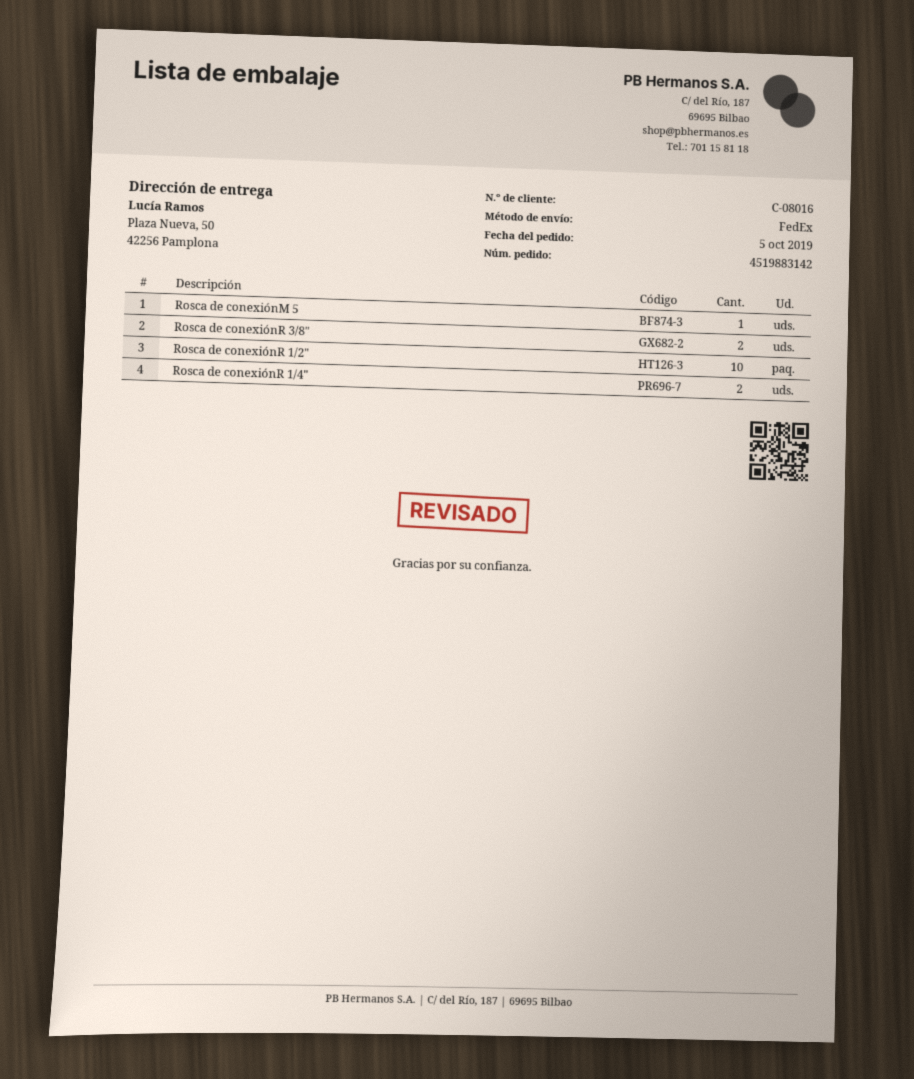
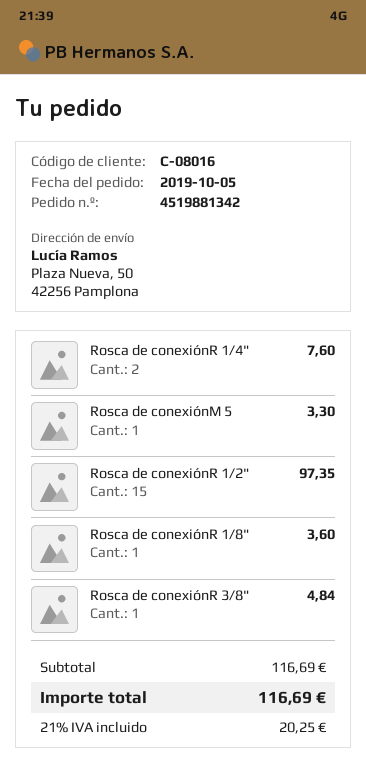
order number: 4519883142 -> 4519881342
Rosca de conexiónR 3/8": 2 -> 1
Rosca de conexiónR 1/2": 10 -> 15
Rosca de conexiónR 1/8": none -> 1

